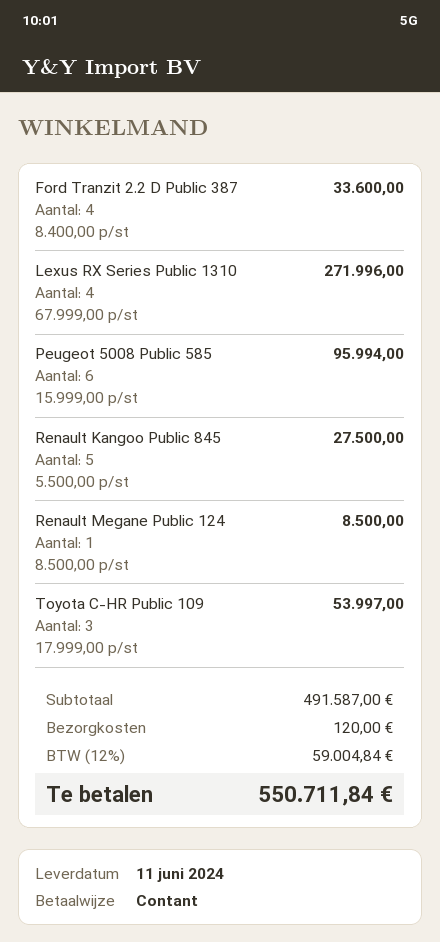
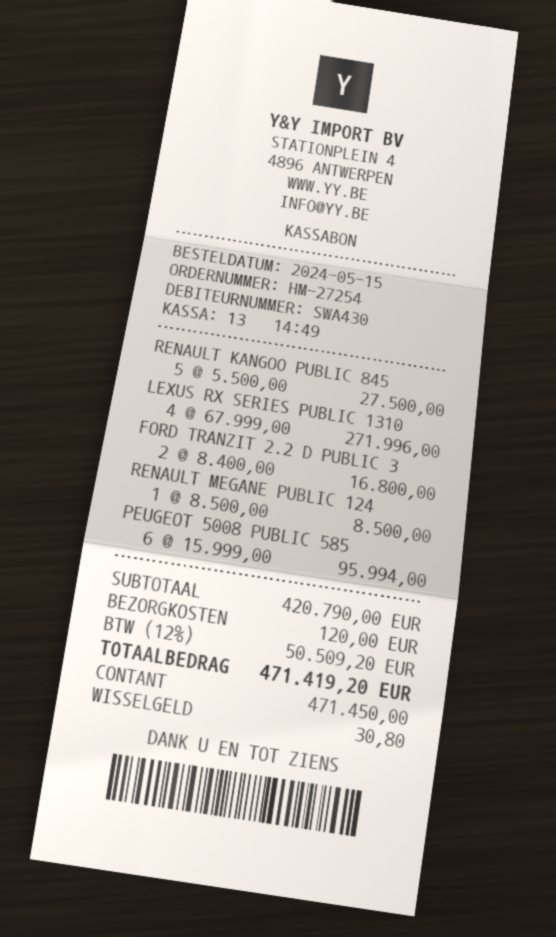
Ford Tranzit 2.2 D Public 387: 4 x 8400.00 = 33600.00 -> 2 x 8400.00 = 16800.00
Toyota C-HR Public 109: 3 x 17999.00 = 53997.00 -> none
subtotal: 491587.00 -> 420790.00
tax: 12% = 59004.84 -> 12% = 50509.20
total: 550711.84 -> 471419.20

